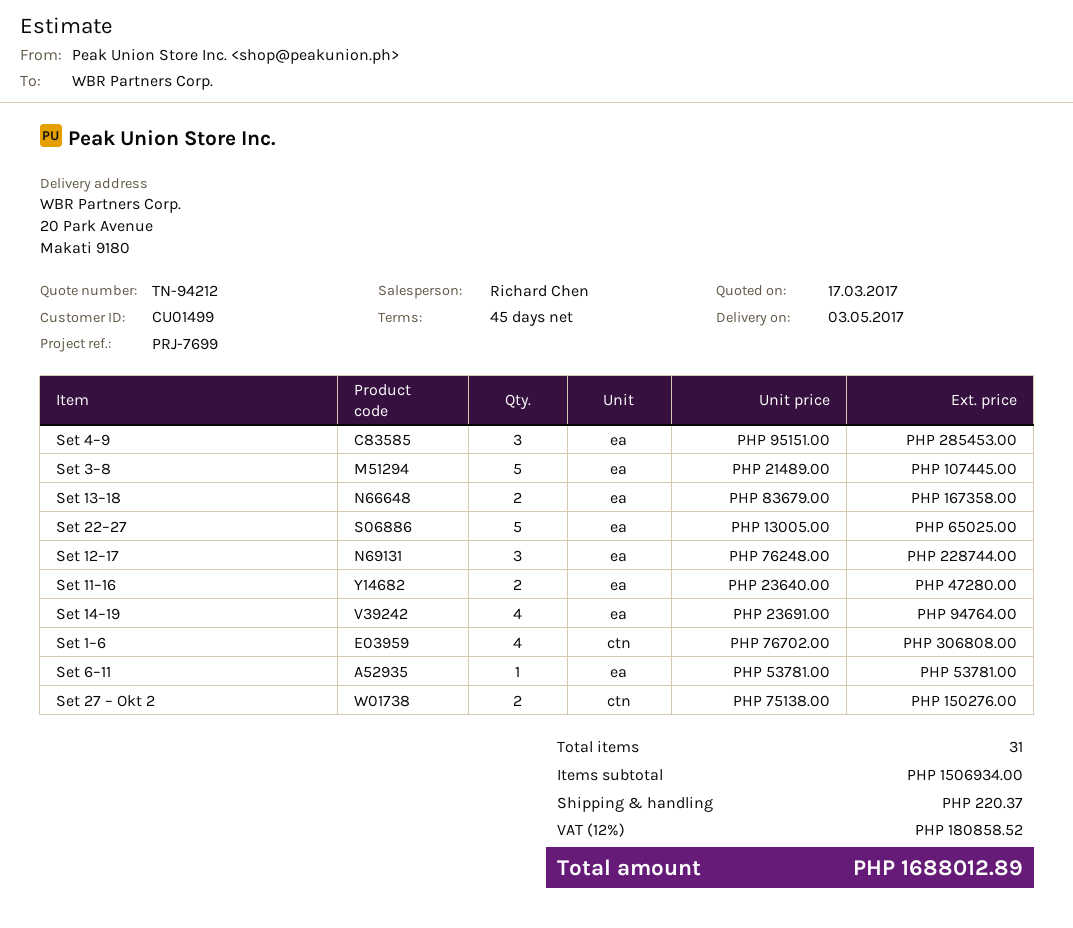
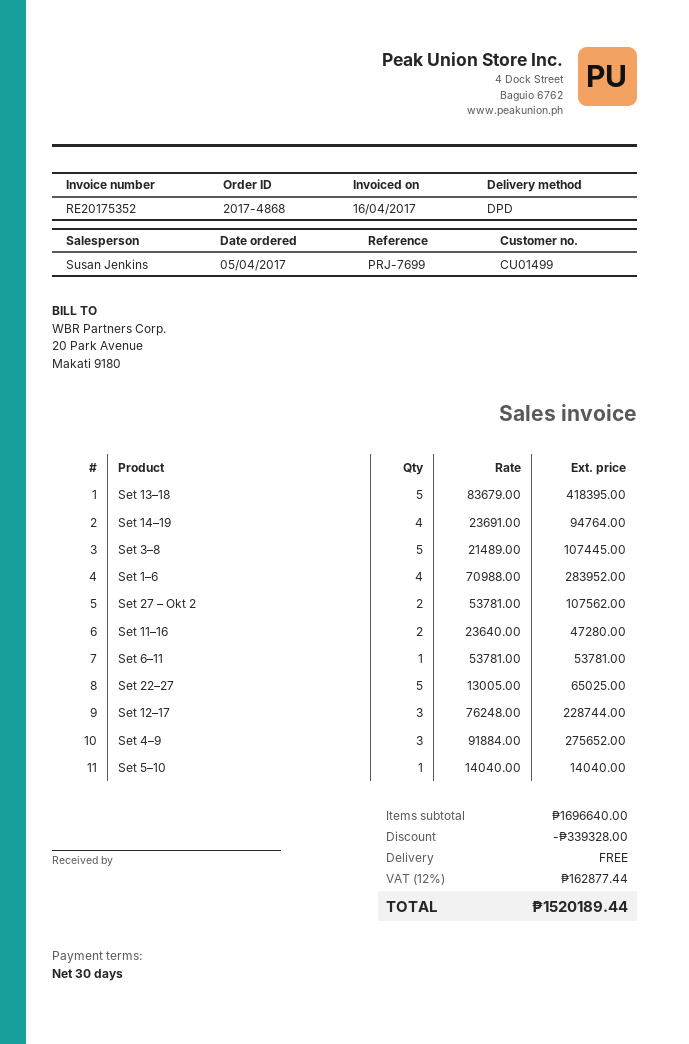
payment terms: 45 days -> 30 days
sales rep: Richard Chen -> Susan Jenkins
Set 4–9: 3 x 95151.00 = 285453.00 -> 3 x 91884.00 = 275652.00
Set 13–18: 2 x 83679.00 = 167358.00 -> 5 x 83679.00 = 418395.00
Set 1–6: 4 x 76702.00 = 306808.00 -> 4 x 70988.00 = 283952.00
Set 27 – Okt 2: 2 x 75138.00 = 150276.00 -> 2 x 53781.00 = 107562.00
Set 5–10: none -> 1 x 14040.00 = 14040.00
subtotal: 1506934.00 -> 1696640.00
discount: none -> 339328.00
shipping: 220.37 -> 0.00
tax: 12% = 180858.52 -> 12% = 162877.44
total: 1688012.89 -> 1520189.44

